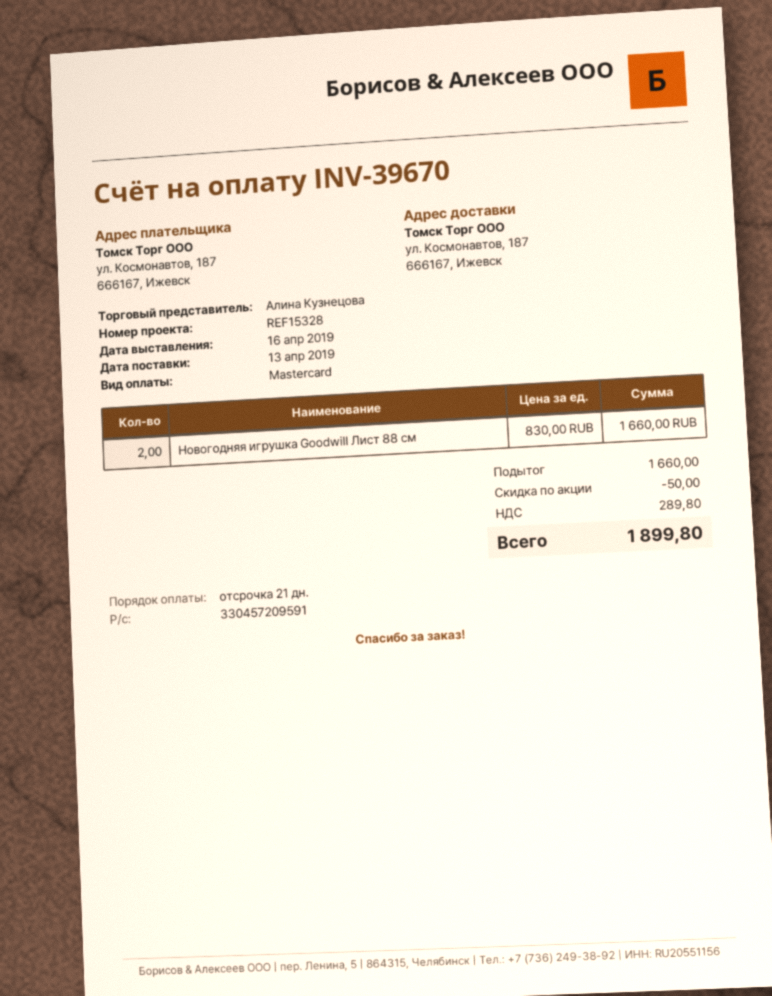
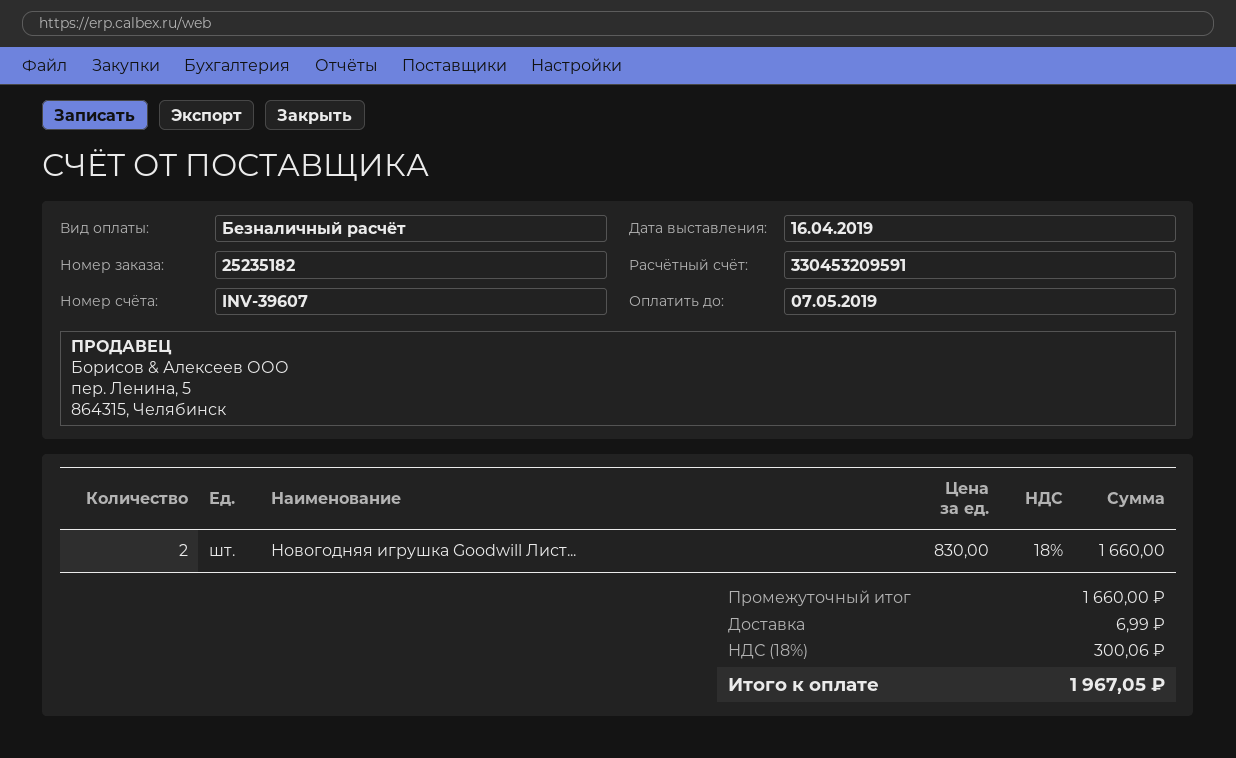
invoice number: INV-39670 -> INV-39607
payment method: Mastercard -> bank transfer
bank account: 330457209591 -> 330453209591
discount: 50.00 -> none
shipping: none -> 6.99
tax: 289.80 -> 300.06
total: 1899.80 -> 1967.05

